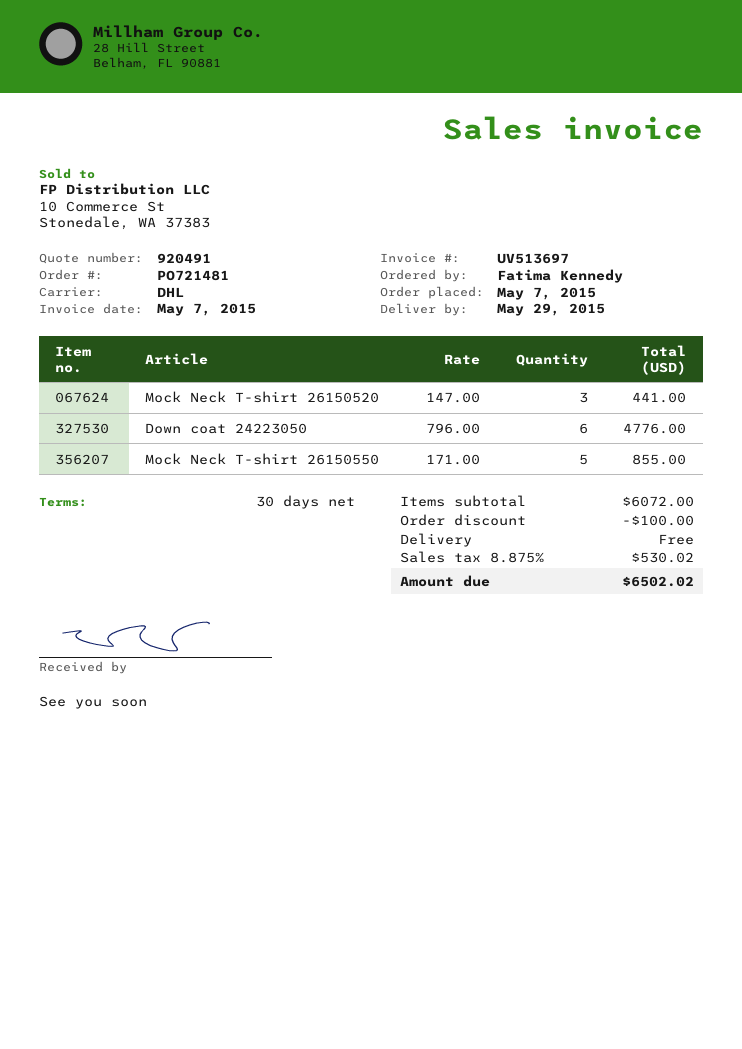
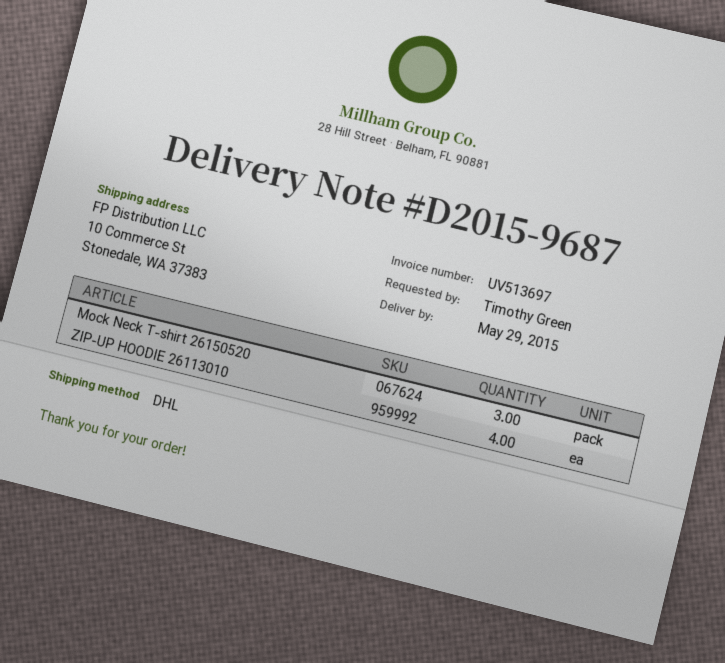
ordered by: Fatima Kennedy -> Timothy Green
Down coat 24223050: 6 -> none
Mock Neck T-shirt 26150550: 5 -> none
ZIP-UP HOODIE 26113010: none -> 4

